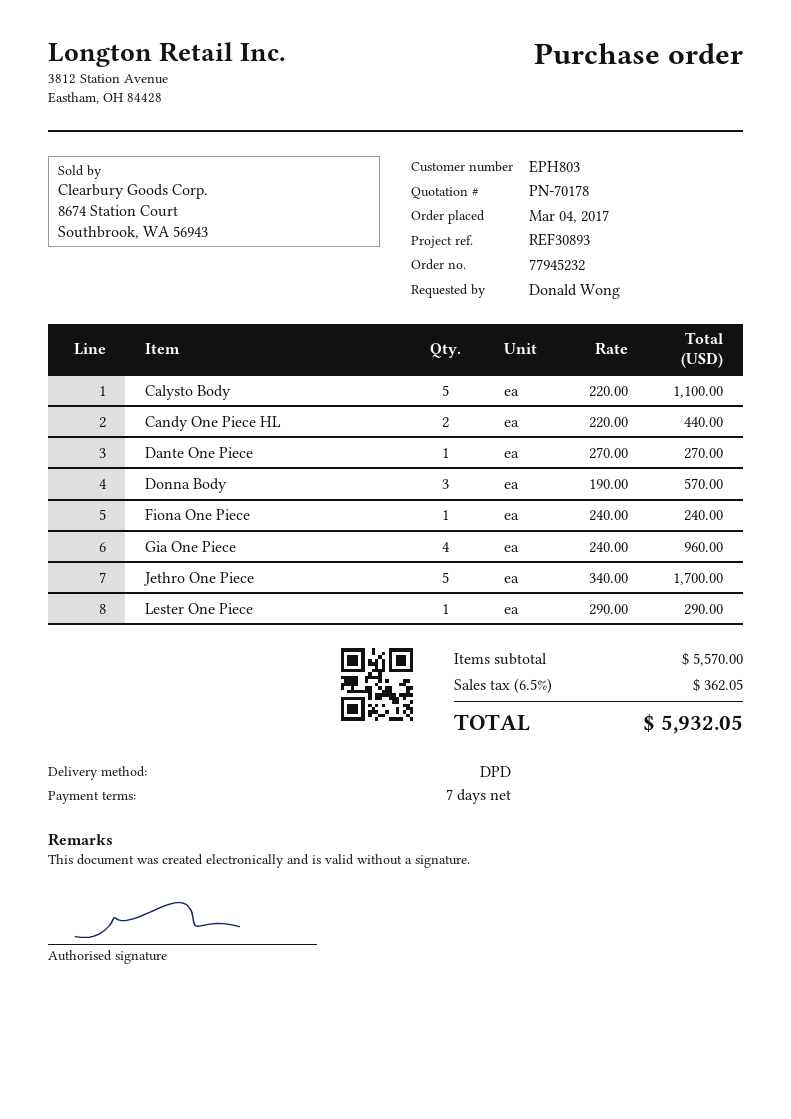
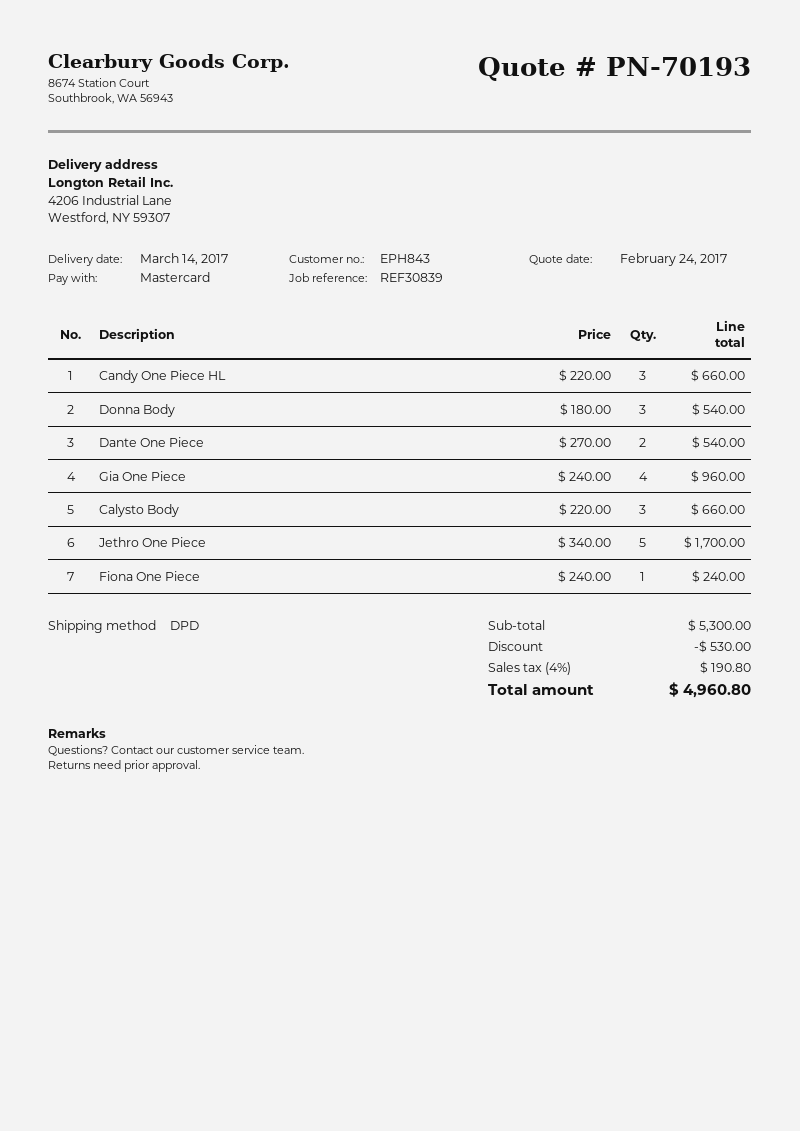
quote number: PN-70178 -> PN-70193
customer number: EPH803 -> EPH843
reference: REF30893 -> REF30839
Calysto Body: 5 x 220.00 = 1100.00 -> 3 x 220.00 = 660.00
Candy One Piece HL: 2 x 220.00 = 440.00 -> 3 x 220.00 = 660.00
Dante One Piece: 1 x 270.00 = 270.00 -> 2 x 270.00 = 540.00
Donna Body: 3 x 190.00 = 570.00 -> 3 x 180.00 = 540.00
Lester One Piece: 1 x 290.00 = 290.00 -> none
subtotal: 5570.00 -> 5300.00
discount: none -> 530.00
tax: 6.5% = 362.05 -> 4% = 190.80
total: 5932.05 -> 4960.80

